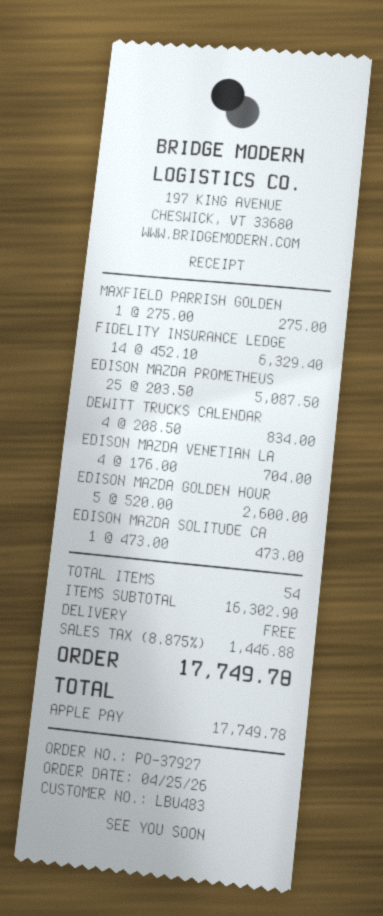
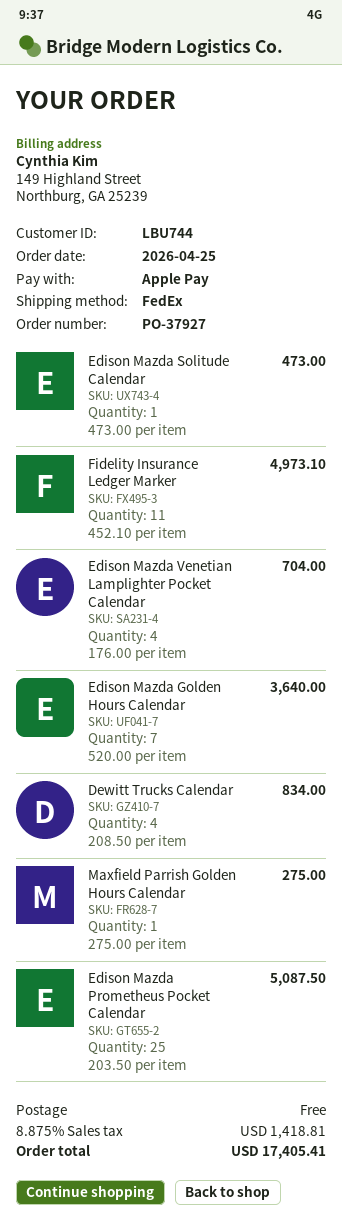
customer number: LBU483 -> LBU744
FIDELITY INSURANCE LEDGE: 14 x 452.10 = 6329.40 -> 11 x 452.10 = 4973.10
EDISON MAZDA GOLDEN HOUR: 5 x 520.00 = 2600.00 -> 7 x 520.00 = 3640.00
tax: 8.875% = 1446.88 -> 8.875% = 1418.81
total: 17749.78 -> 17405.41

